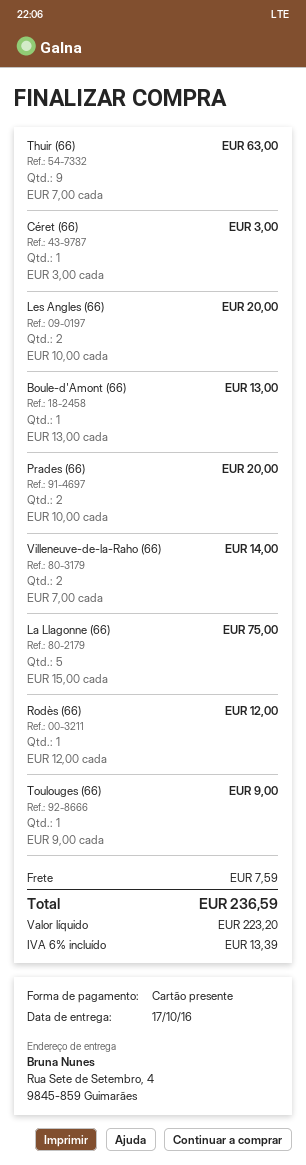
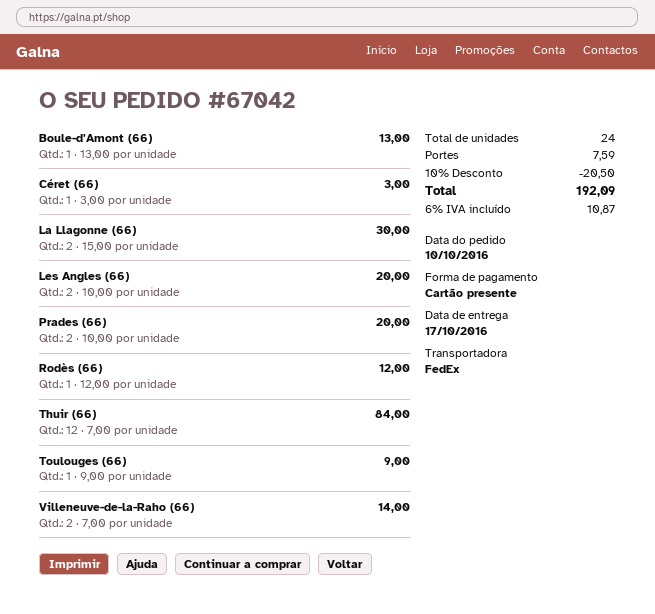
Thuir (66): 9 x 7.00 = 63.00 -> 12 x 7.00 = 84.00
La Llagonne (66): 5 x 15.00 = 75.00 -> 2 x 15.00 = 30.00
discount: none -> 10% = 20.50
tax: 6% = 13.39 -> 6% = 10.87
total: 236.59 -> 192.09

